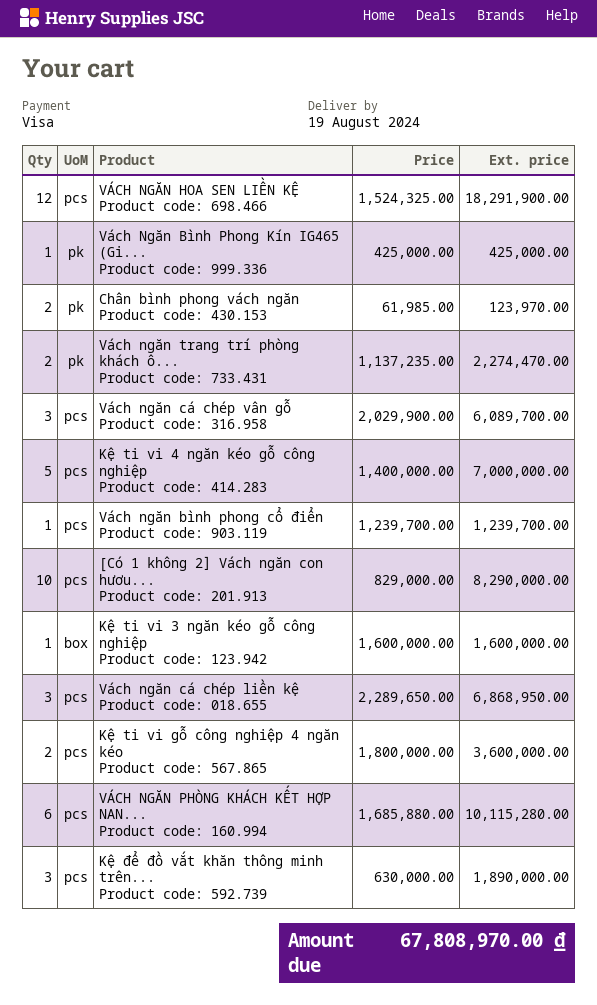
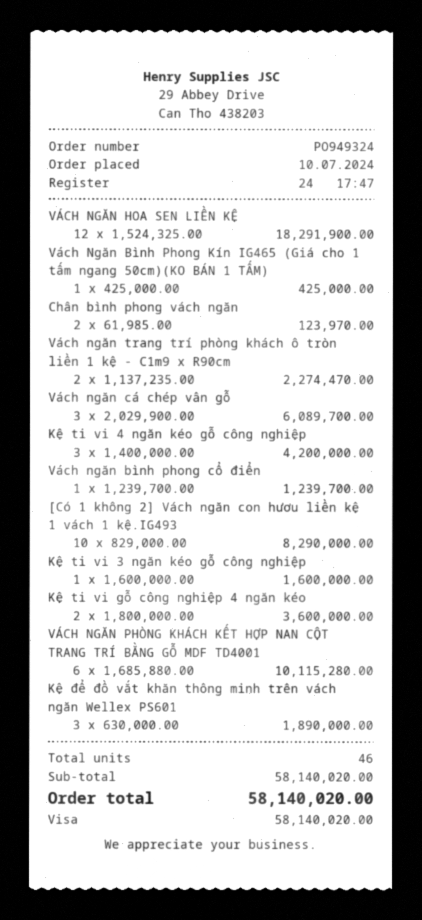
Kệ ti vi 4 ngăn kéo gỗ công nghiệp: 5 x 1400000.00 = 7000000.00 -> 3 x 1400000.00 = 4200000.00
Vách ngăn cá chép liền kệ: 3 x 2289650.00 = 6868950.00 -> none
total: 67808970.00 -> 58140020.00

